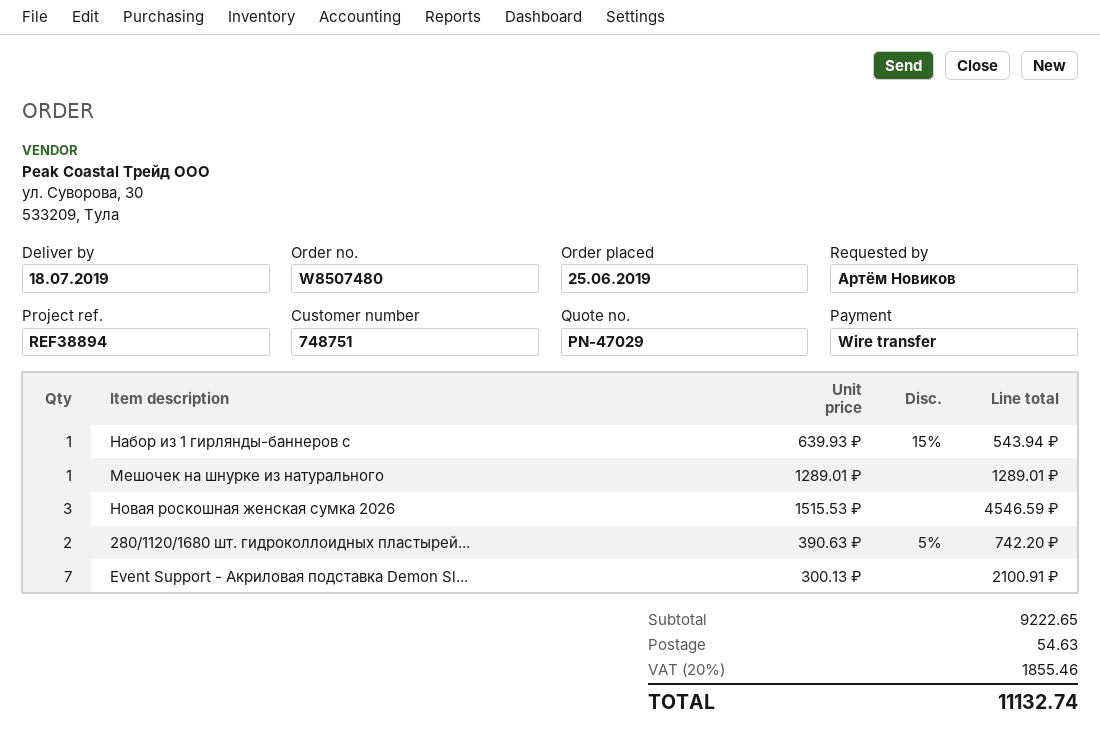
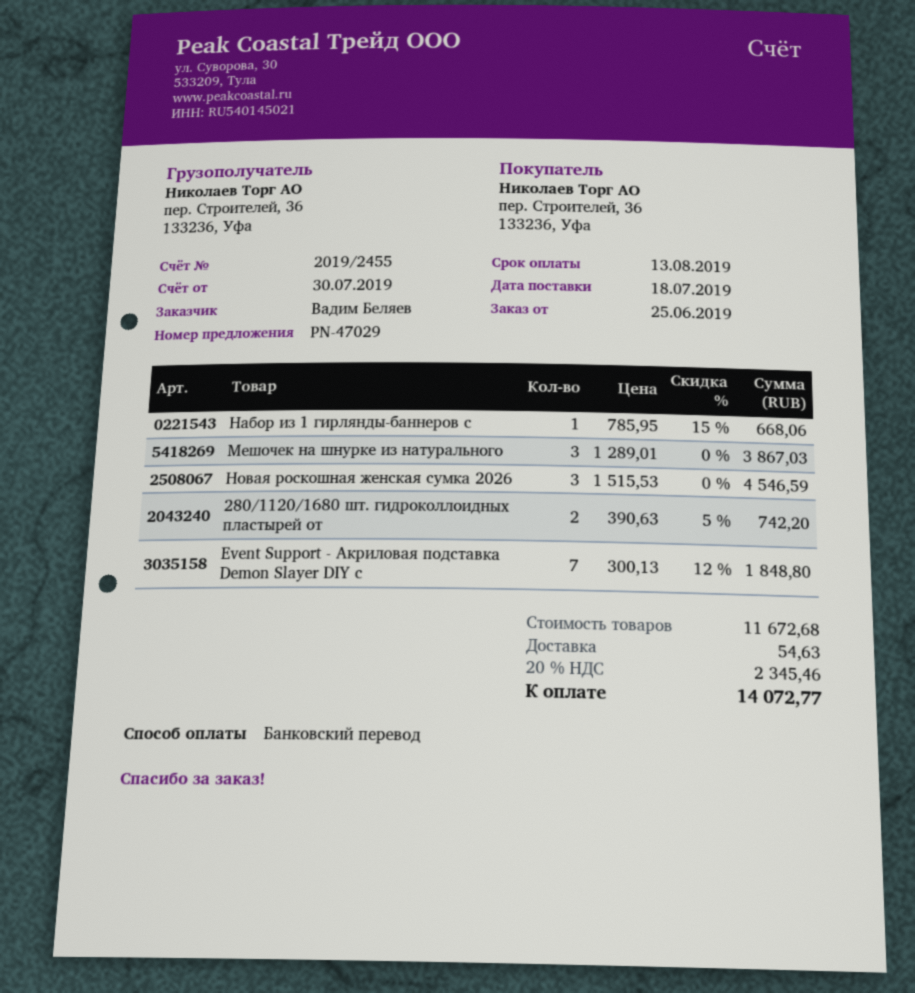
ordered by: Артём Новиков -> Вадим Беляев
Набор из 1 гирлянды-баннеров с: 1 x 639.93 - 15% = 543.94 -> 1 x 785.95 - 15% = 668.06
Мешочек на шнурке из натурального: 1 x 1289.01 = 1289.01 -> 3 x 1289.01 = 3867.03
Event Support - Акриловая подставка Demon Sl...: 7 x 300.13 = 2100.91 -> 7 x 300.13 - 12% = 1848.80
subtotal: 9222.65 -> 11672.68
tax: 20% = 1855.46 -> 20% = 2345.46
total: 11132.74 -> 14072.77

